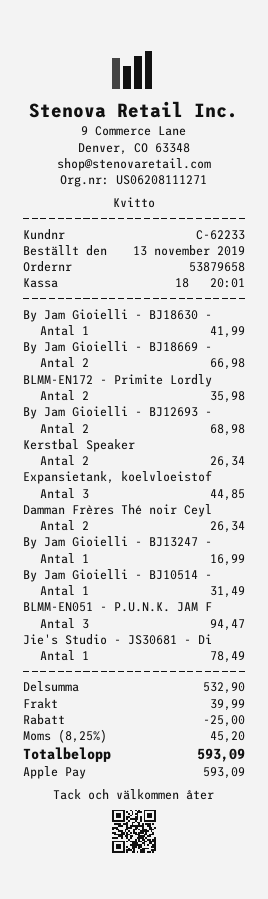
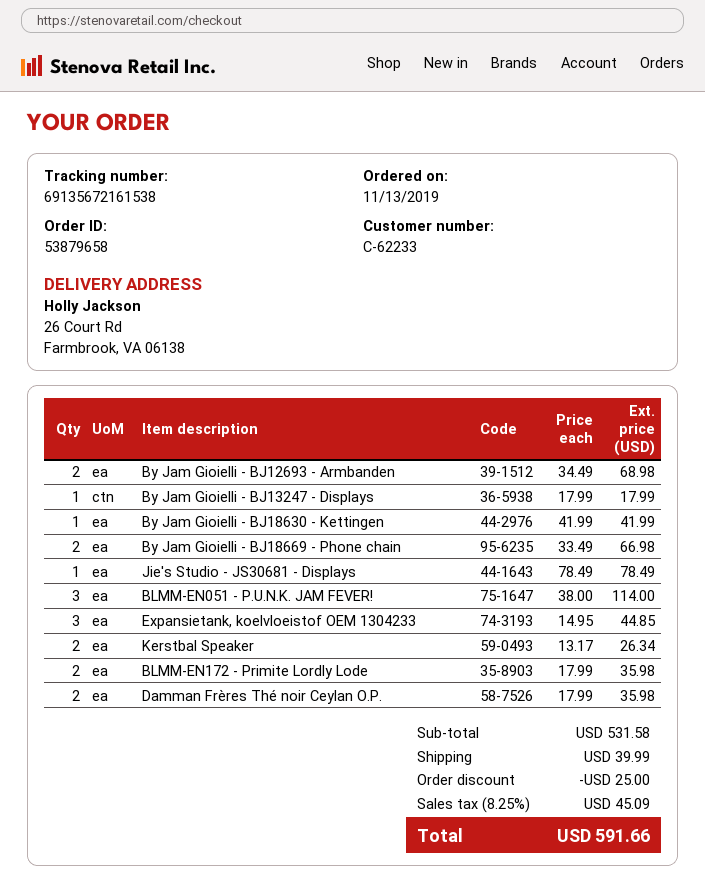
Damman Frères Thé noir Ceyl: 2 for 26.34 -> 2 for 35.98
By Jam Gioielli - BJ13247 -: 1 for 16.99 -> 1 for 17.99
By Jam Gioielli - BJ10514 -: 1 for 31.49 -> none
BLMM-EN051 - P.U.N.K. JAM F: 3 for 94.47 -> 3 for 114.00
subtotal: 532.90 -> 531.58
tax: 8.25% = 45.20 -> 8.25% = 45.09
total: 593.09 -> 591.66

